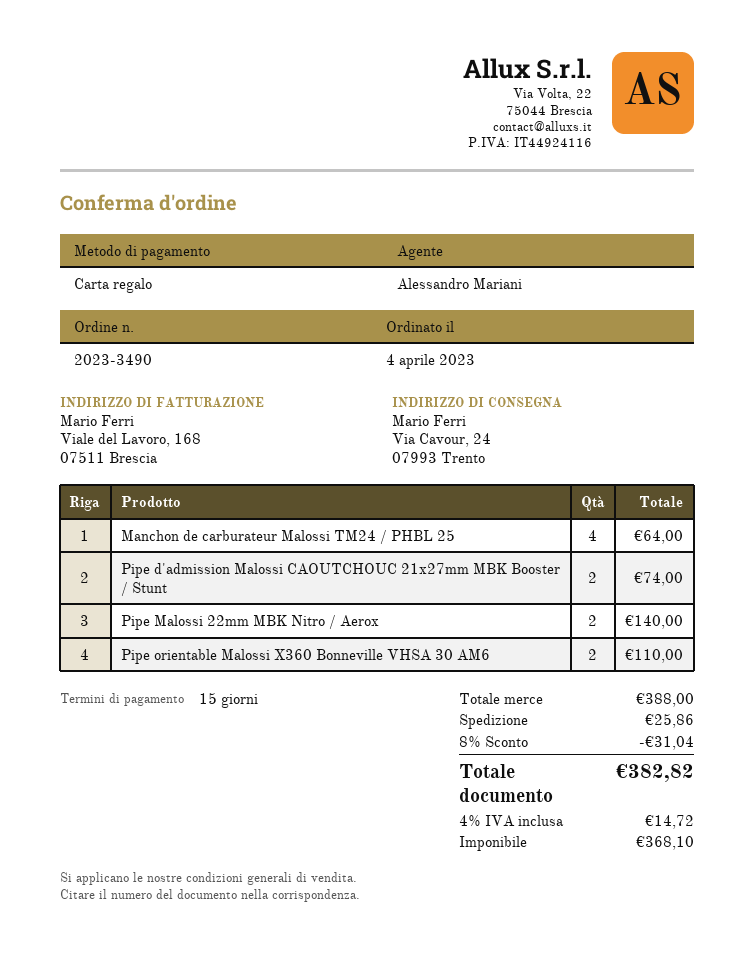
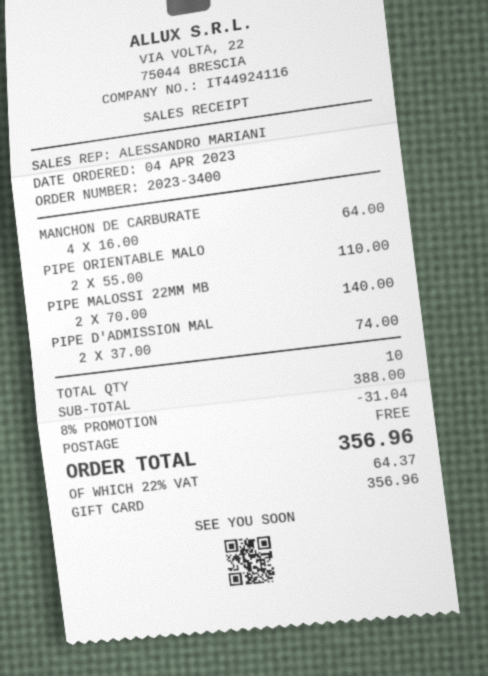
order number: 2023-3490 -> 2023-3400
shipping: 25.86 -> 0.00
tax: 4% = 14.72 -> 22% = 64.37
total: 382.82 -> 356.96

